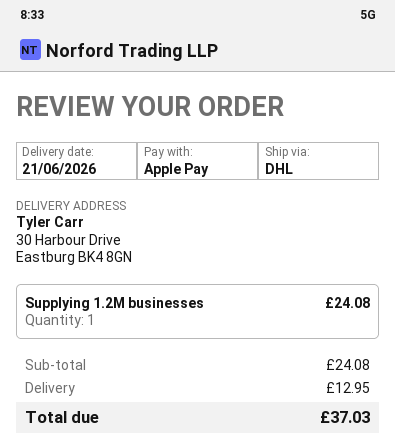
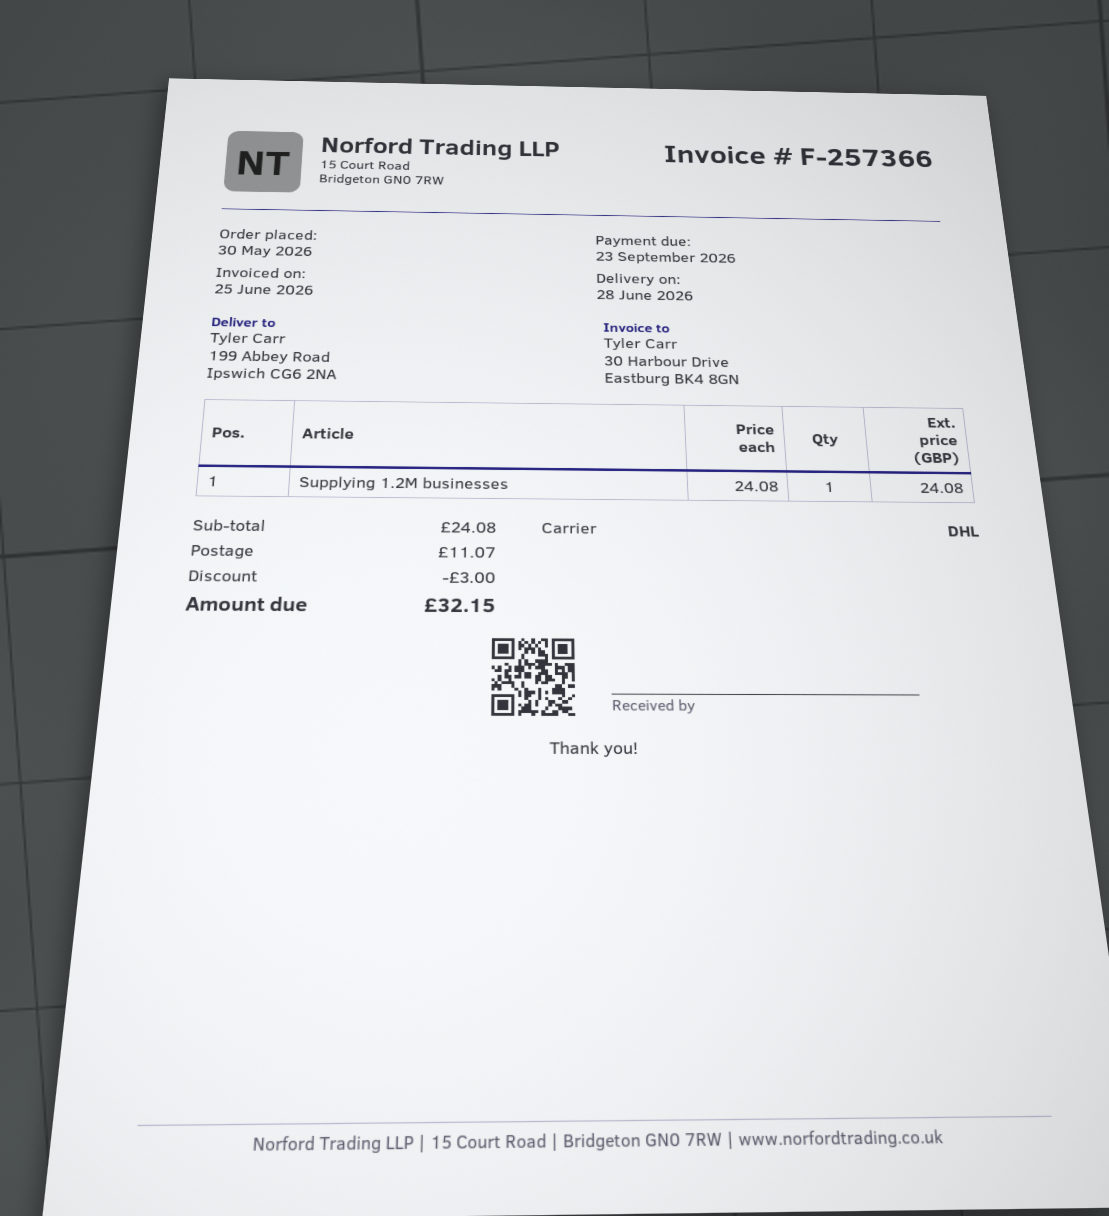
delivery date: 2026-06-21 -> 2026-06-28
ship to: 30 Harbour Drive, Eastburg BK4 8GN -> 199 Abbey Road, Ipswich CG6 2NA
discount: none -> 3.00
shipping: 12.95 -> 11.07
total: 37.03 -> 32.15

